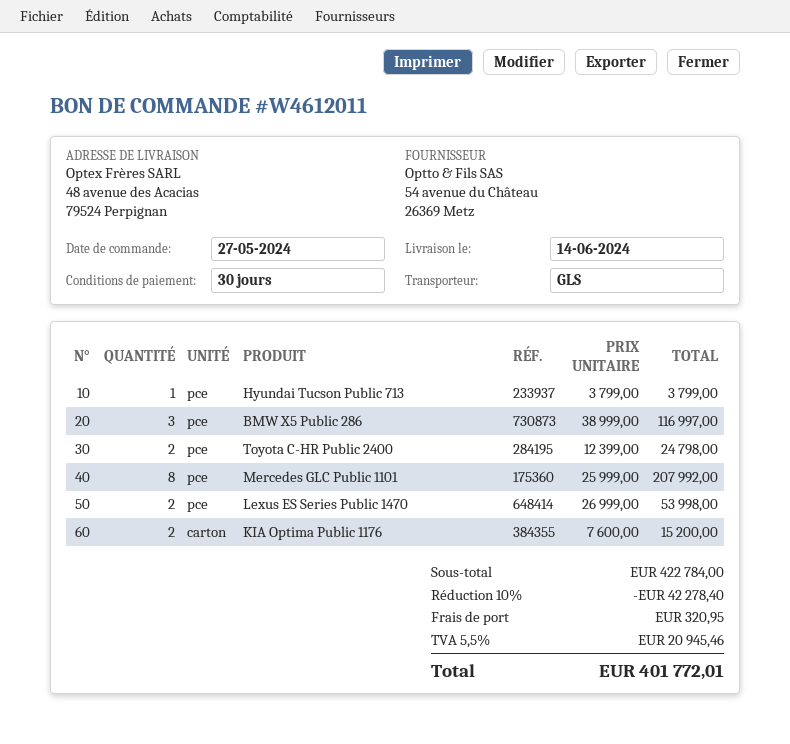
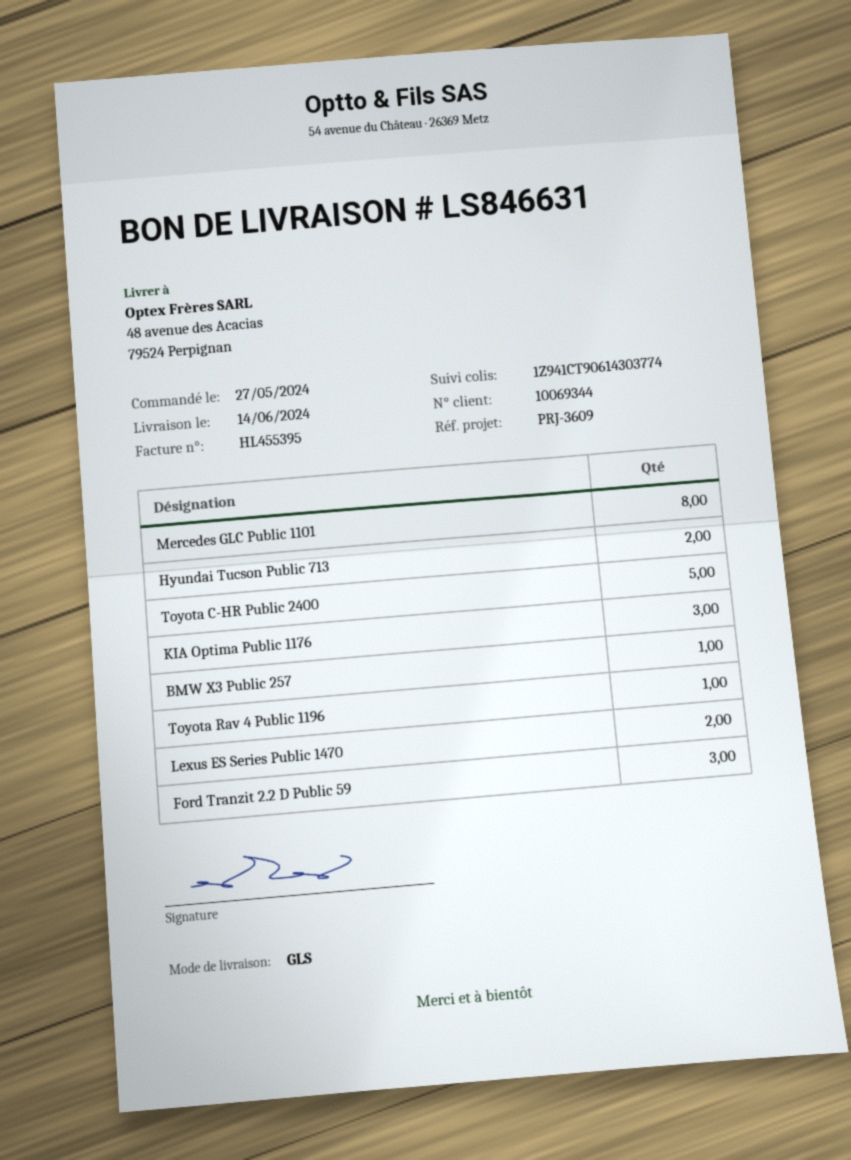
Hyundai Tucson Public 713: 1 -> 2
BMW X5 Public 286: 3 -> none
Toyota C-HR Public 2400: 2 -> 5
KIA Optima Public 1176: 2 -> 3
BMW X3 Public 257: none -> 1
Toyota Rav 4 Public 1196: none -> 1
Ford Tranzit 2.2 D Public 59: none -> 3

